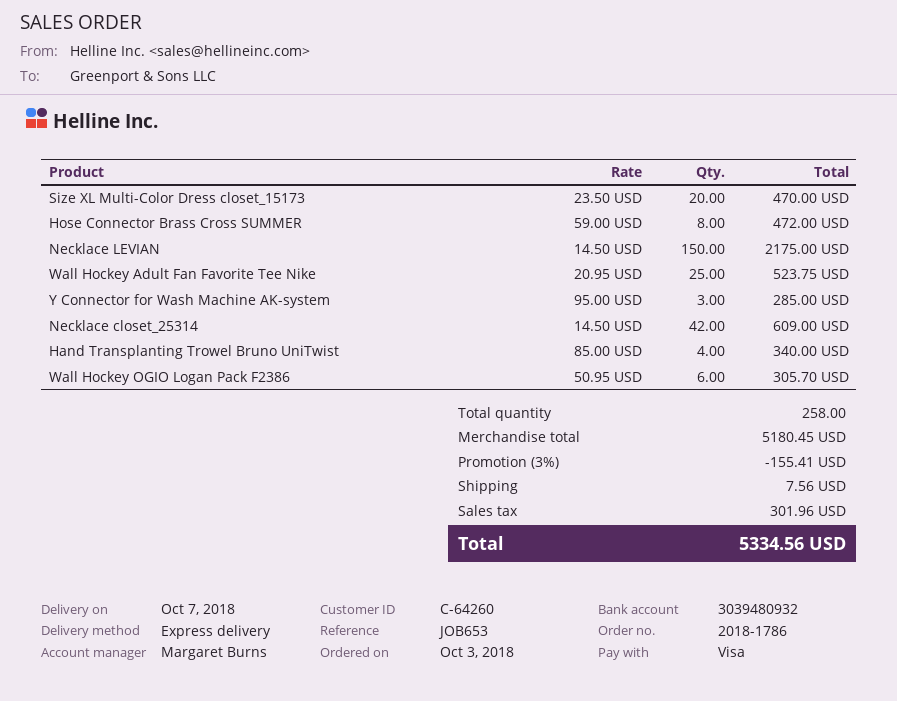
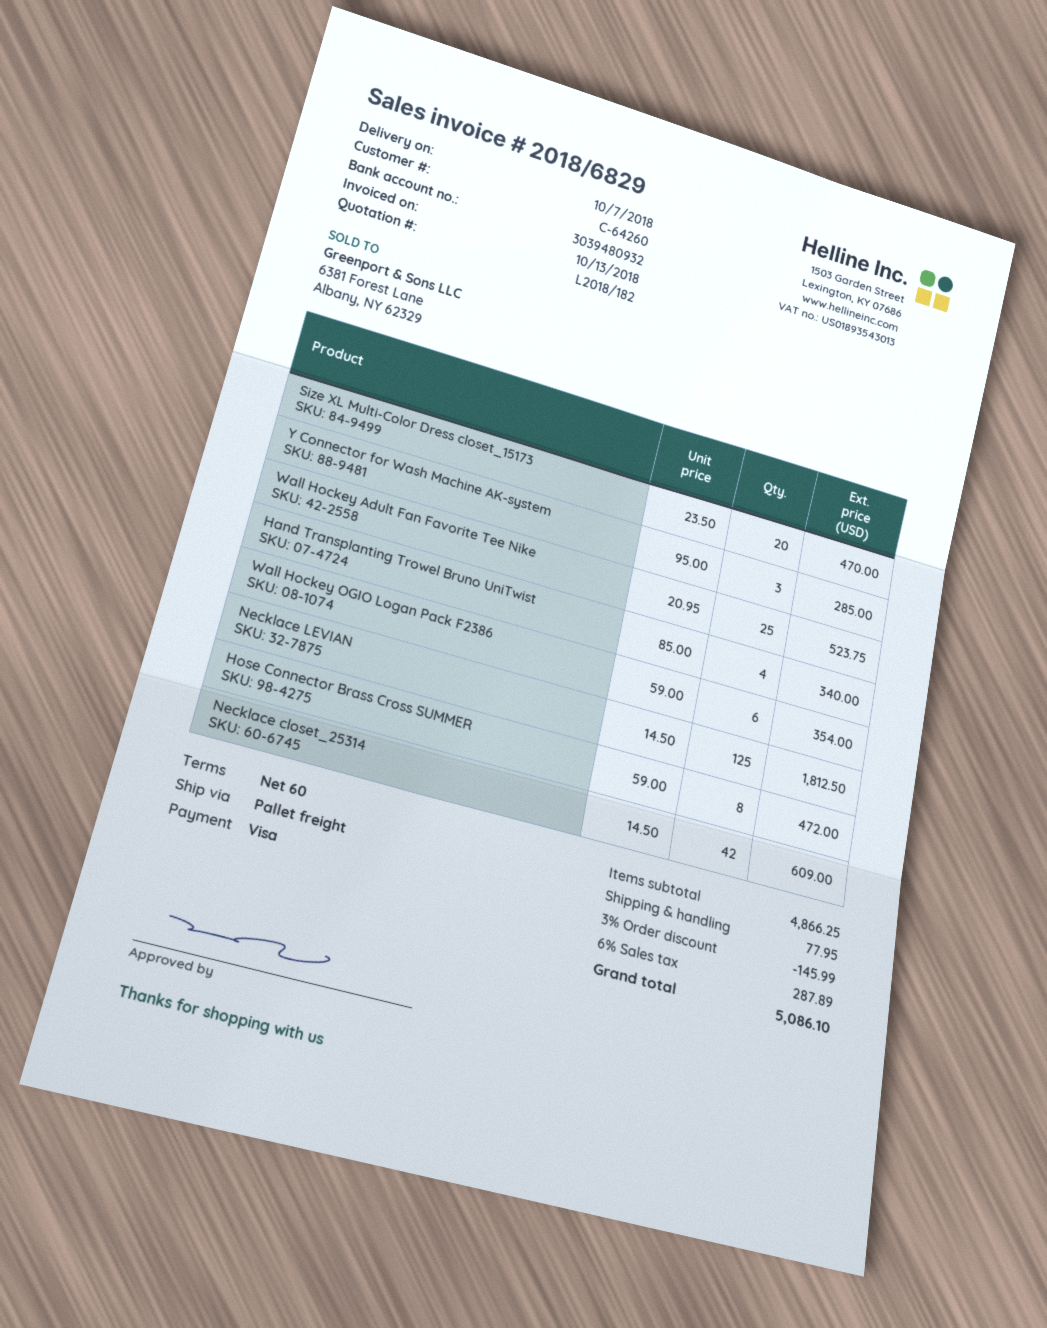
shipping method: express -> pallet freight
Necklace LEVIAN: 150 x 14.50 = 2175.00 -> 125 x 14.50 = 1812.50
Wall Hockey OGIO Logan Pack F2386: 6 x 50.95 = 305.70 -> 6 x 59.00 = 354.00
subtotal: 5180.45 -> 4866.25
discount: 3% = 155.41 -> 3% = 145.99
shipping: 7.56 -> 77.95
tax: 301.96 -> 287.89
total: 5334.56 -> 5086.10

